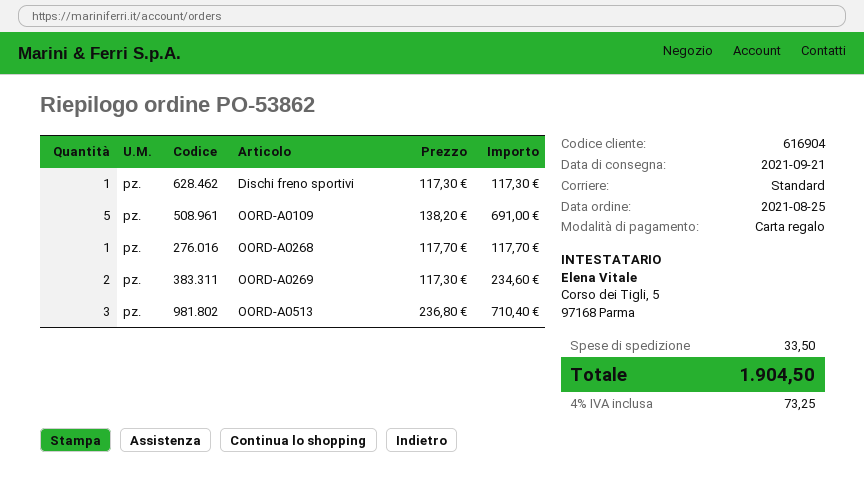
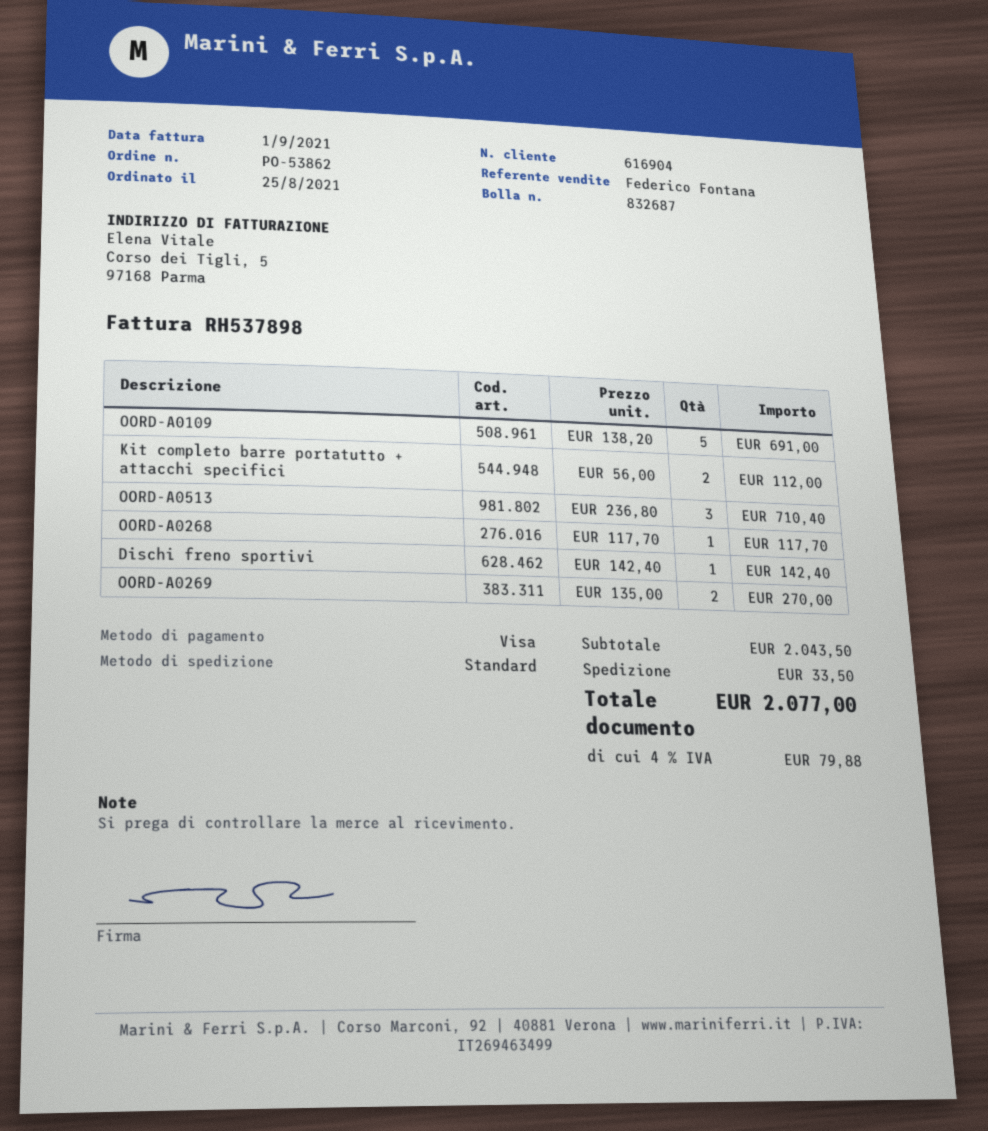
payment method: gift card -> Visa
Dischi freno sportivi: 1 x 117.30 = 117.30 -> 1 x 142.40 = 142.40
OORD-A0269: 2 x 117.30 = 234.60 -> 2 x 135.00 = 270.00
Kit completo barre portatutto + attacchi specifici: none -> 2 x 56.00 = 112.00
tax: 4% = 73.25 -> 4% = 79.88
total: 1904.50 -> 2077.00

